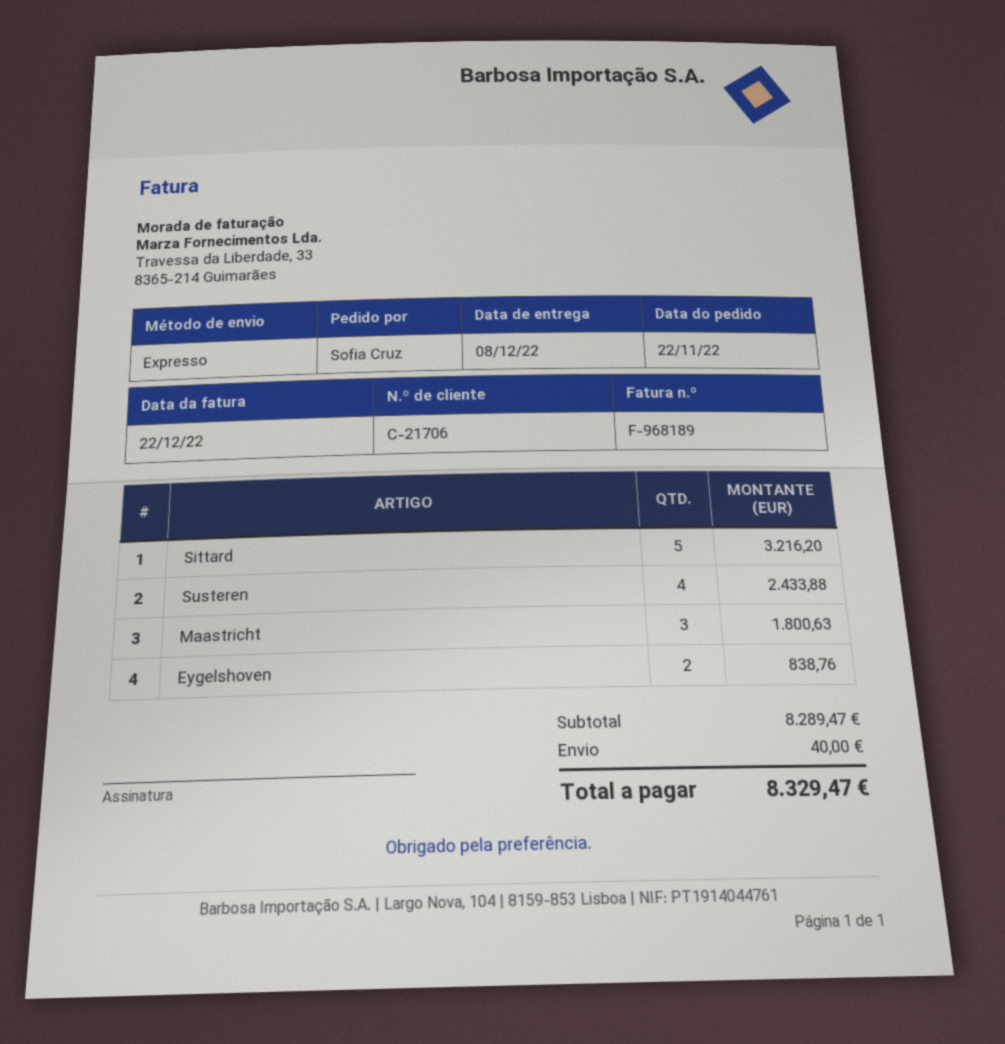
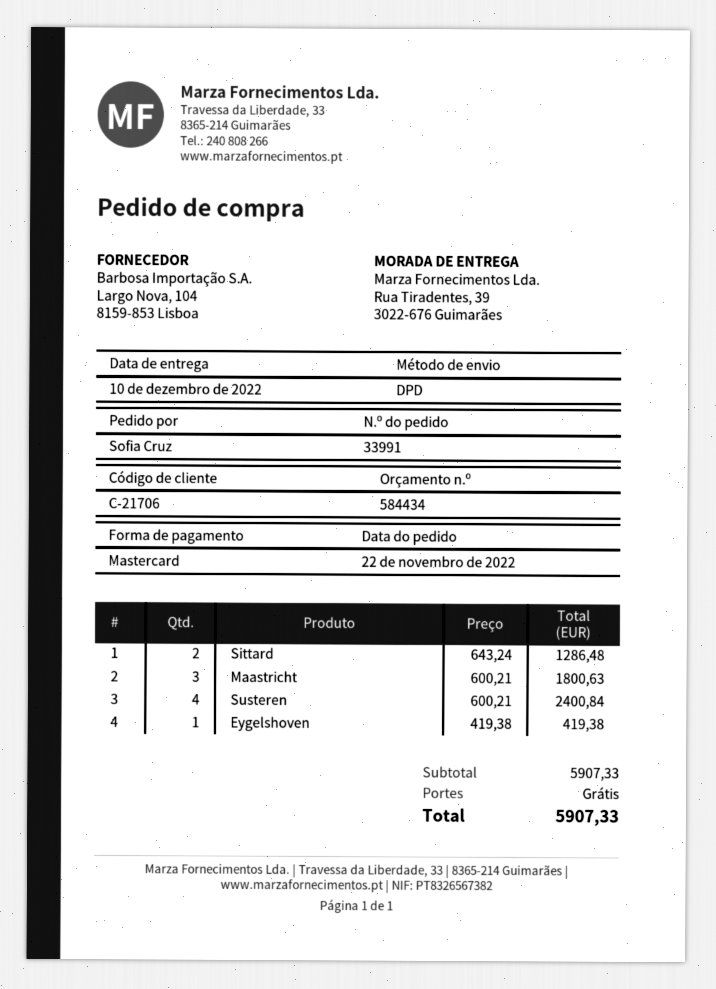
delivery date: 2022-12-08 -> 2022-12-10
shipping method: express -> DPD
Sittard: 5 for 3216.20 -> 2 for 1286.48
Susteren: 4 for 2433.88 -> 4 for 2400.84
Eygelshoven: 2 for 838.76 -> 1 for 419.38
subtotal: 8289.47 -> 5907.33
shipping: 40.00 -> 0.00
total: 8329.47 -> 5907.33

